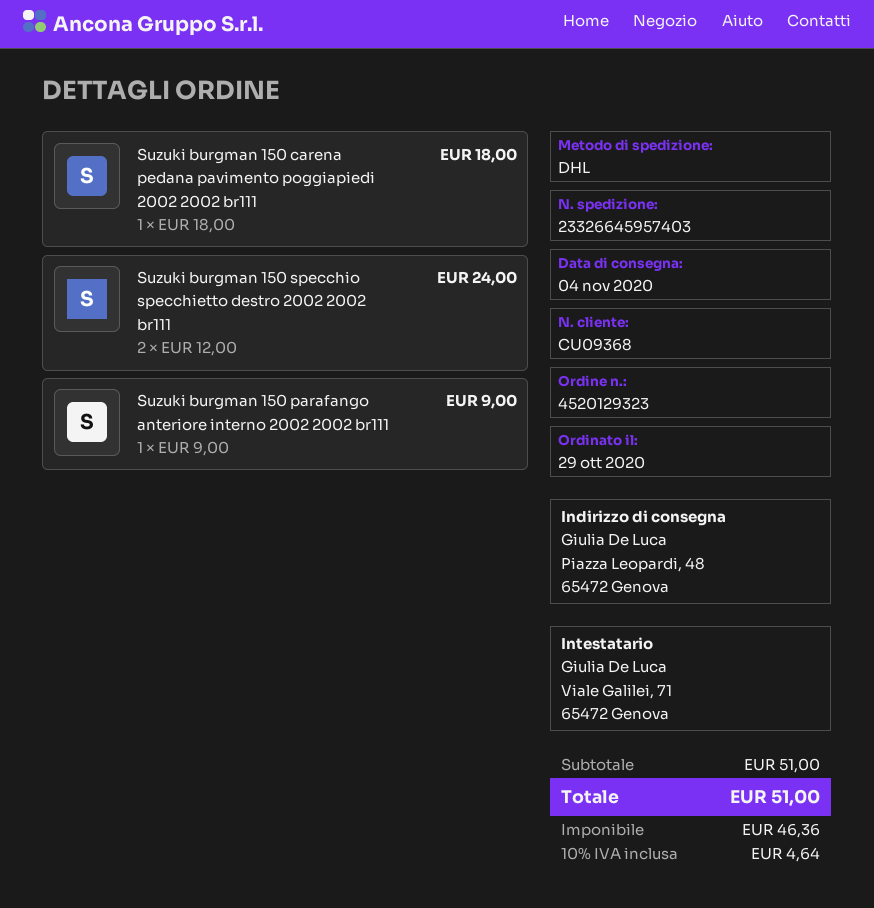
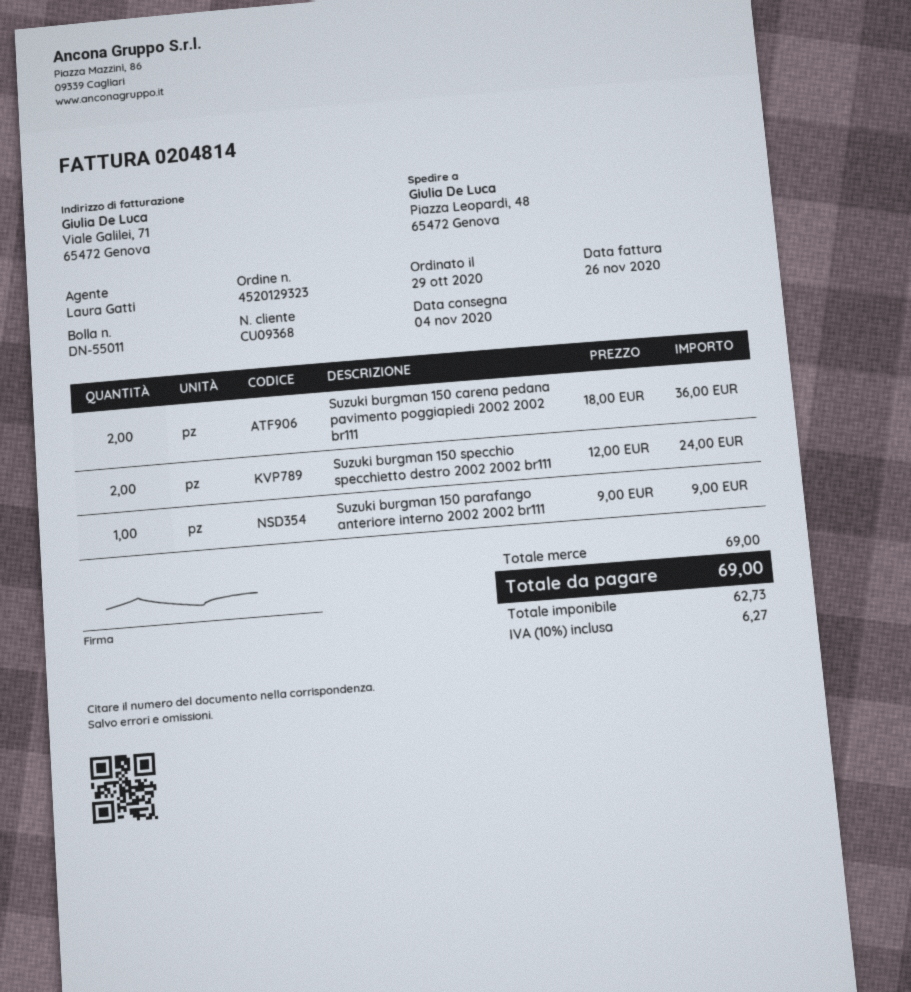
Suzuki burgman 150 carena pedana pavimento poggiapiedi 2002 2002 br111: 1 x 18.00 = 18.00 -> 2 x 18.00 = 36.00
subtotal: 51.00 -> 69.00
net: 46.36 -> 62.73
tax: 10% = 4.64 -> 10% = 6.27
total: 51.00 -> 69.00

